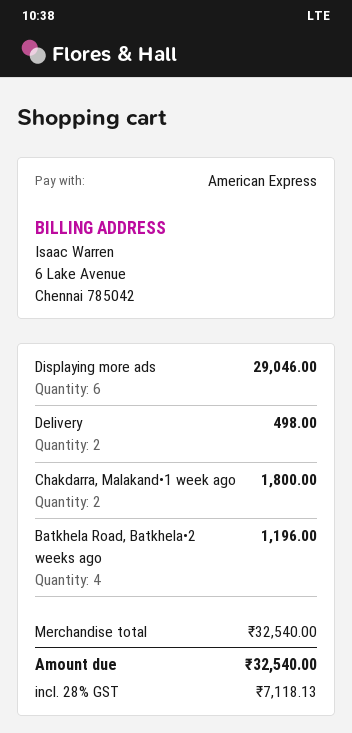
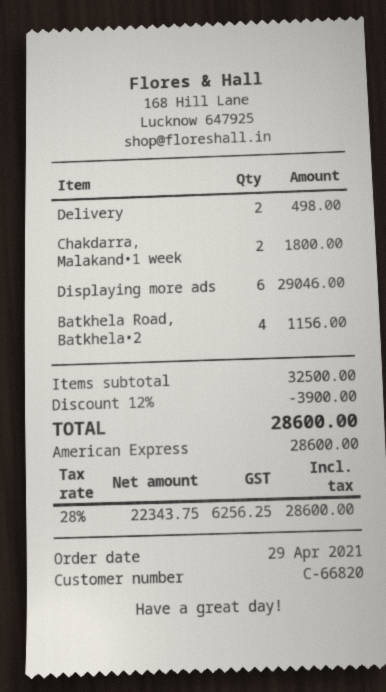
Batkhela Road, Batkhela•2 weeks ago: 4 for 1196.00 -> 4 for 1156.00
subtotal: 32540.00 -> 32500.00
discount: none -> 12% = 3900.00
tax: 28% = 7118.13 -> 28% = 6256.25
total: 32540.00 -> 28600.00

